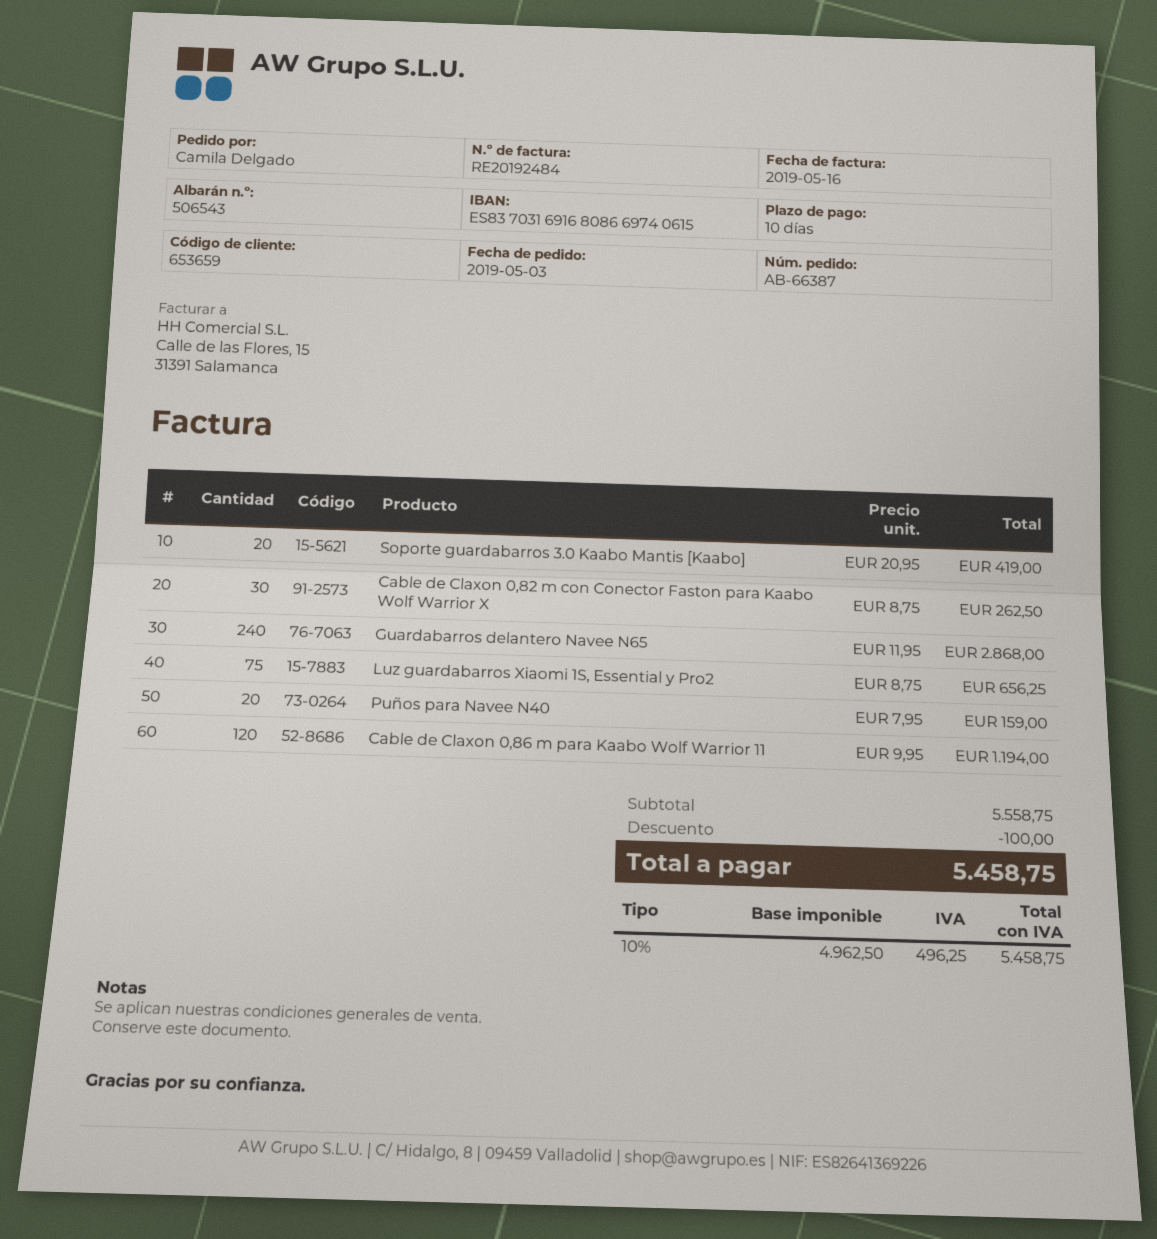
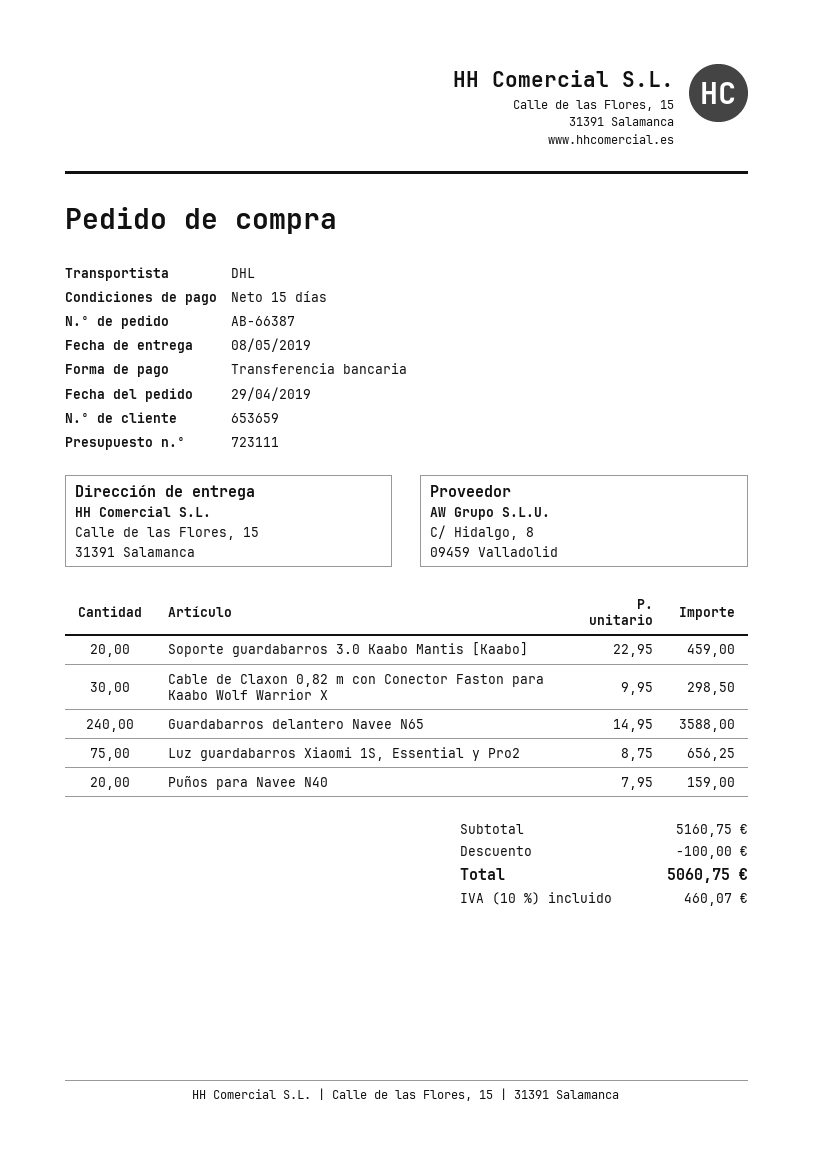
order date: 2019-05-03 -> 2019-04-29
payment terms: 10 days -> 15 days
Soporte guardabarros 3.0 Kaabo Mantis [Kaabo]: 20 x 20.95 = 419.00 -> 20 x 22.95 = 459.00
Cable de Claxon 0,82 m con Conector Faston para Kaabo Wolf Warrior X: 30 x 8.75 = 262.50 -> 30 x 9.95 = 298.50
Guardabarros delantero Navee N65: 240 x 11.95 = 2868.00 -> 240 x 14.95 = 3588.00
Cable de Claxon 0,86 m para Kaabo Wolf Warrior 11: 120 x 9.95 = 1194.00 -> none
subtotal: 5558.75 -> 5160.75
tax: 10% = 496.25 -> 10% = 460.07
total: 5458.75 -> 5060.75

